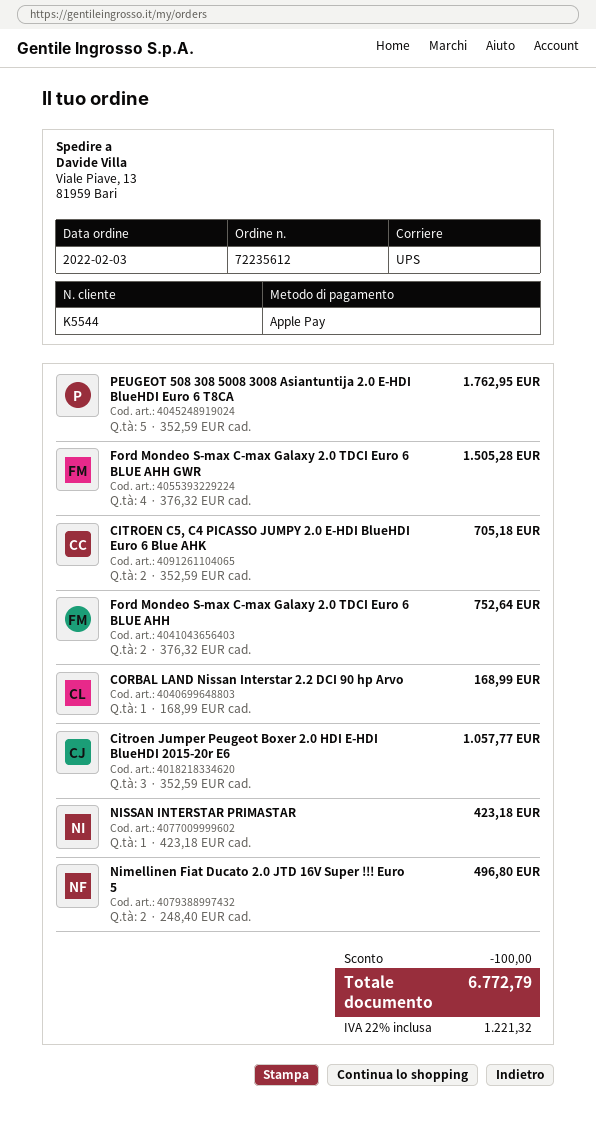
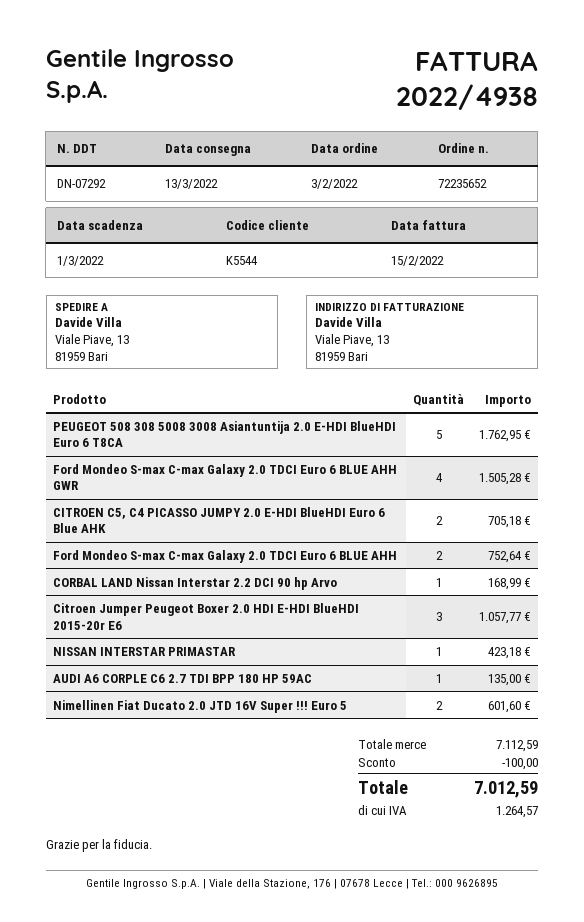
order number: 72235612 -> 72235652
Nimellinen Fiat Ducato 2.0 JTD 16V Super !!! Euro 5: 2 for 496.80 -> 2 for 601.60
AUDI A6 CORPLE C6 2.7 TDI BPP 180 HP 59AC: none -> 1 for 135.00
tax: 1221.32 -> 1264.57
total: 6772.79 -> 7012.59

